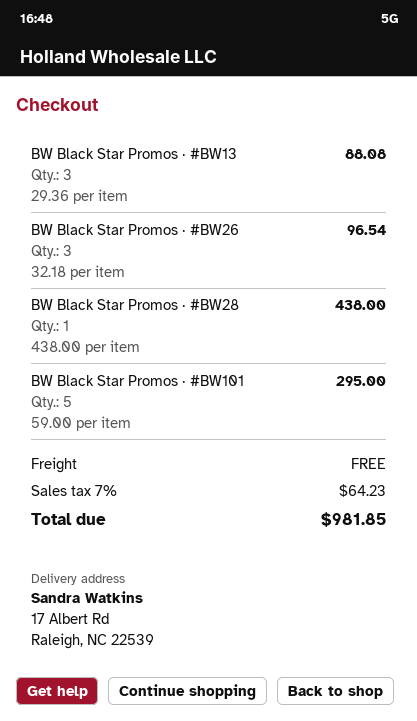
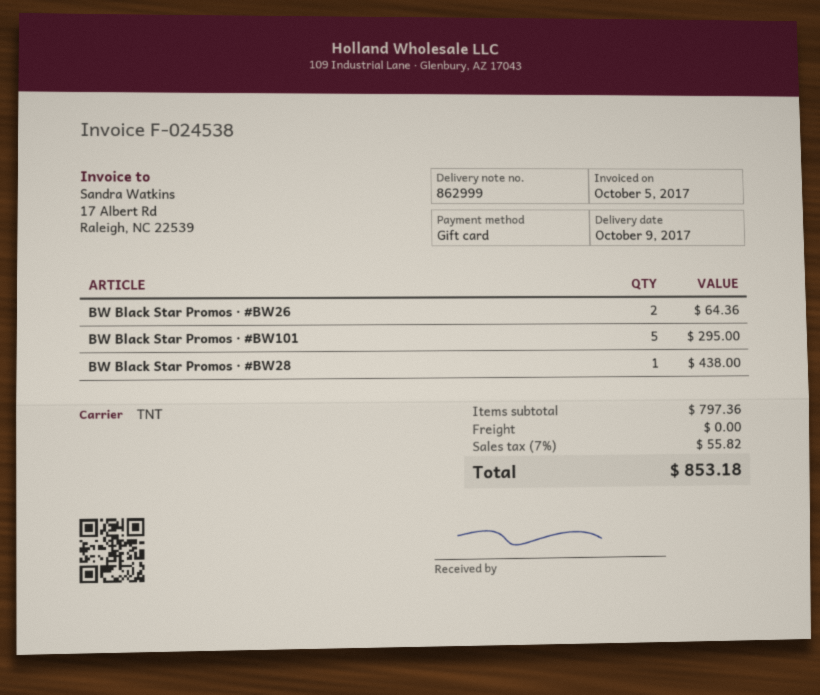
BW Black Star Promos · #BW13: 3 for 88.08 -> none
BW Black Star Promos · #BW26: 3 for 96.54 -> 2 for 64.36
tax: 7% = 64.23 -> 7% = 55.82
total: 981.85 -> 853.18

